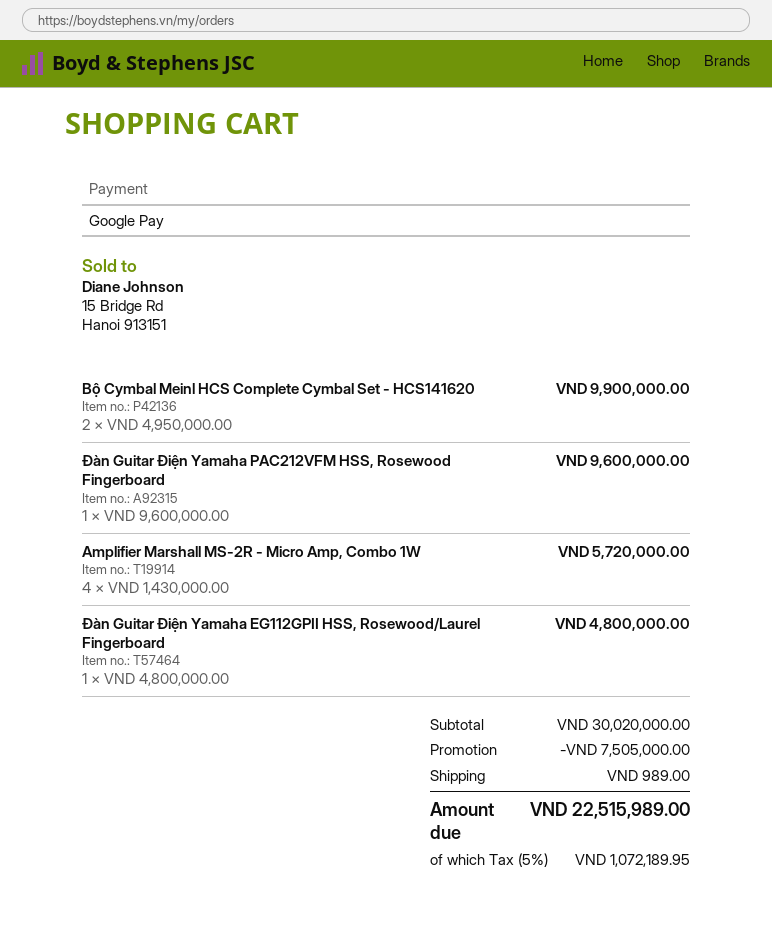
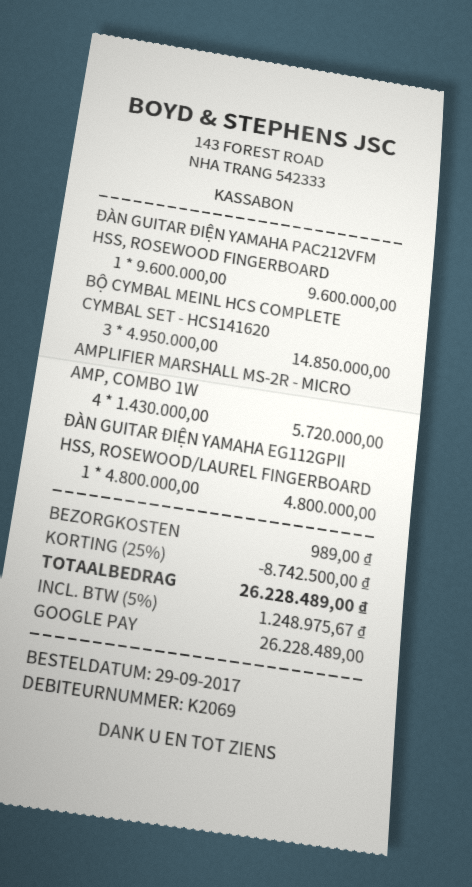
Bộ Cymbal Meinl HCS Complete Cymbal Set - HCS141620: 2 x 4950000.00 = 9900000.00 -> 3 x 4950000.00 = 14850000.00
discount: 7505000.00 -> 8742500.00
tax: 5% = 1072189.95 -> 5% = 1248975.67
total: 22515989.00 -> 26228489.00

